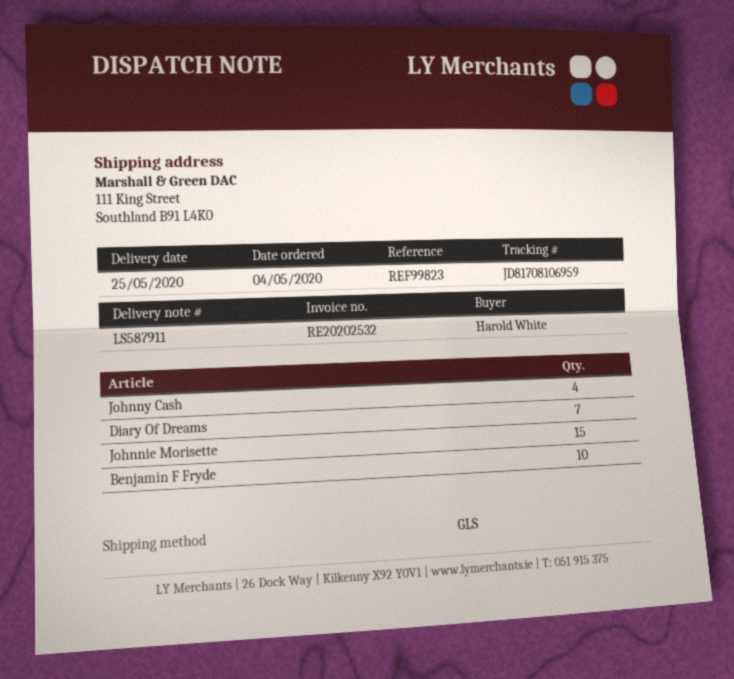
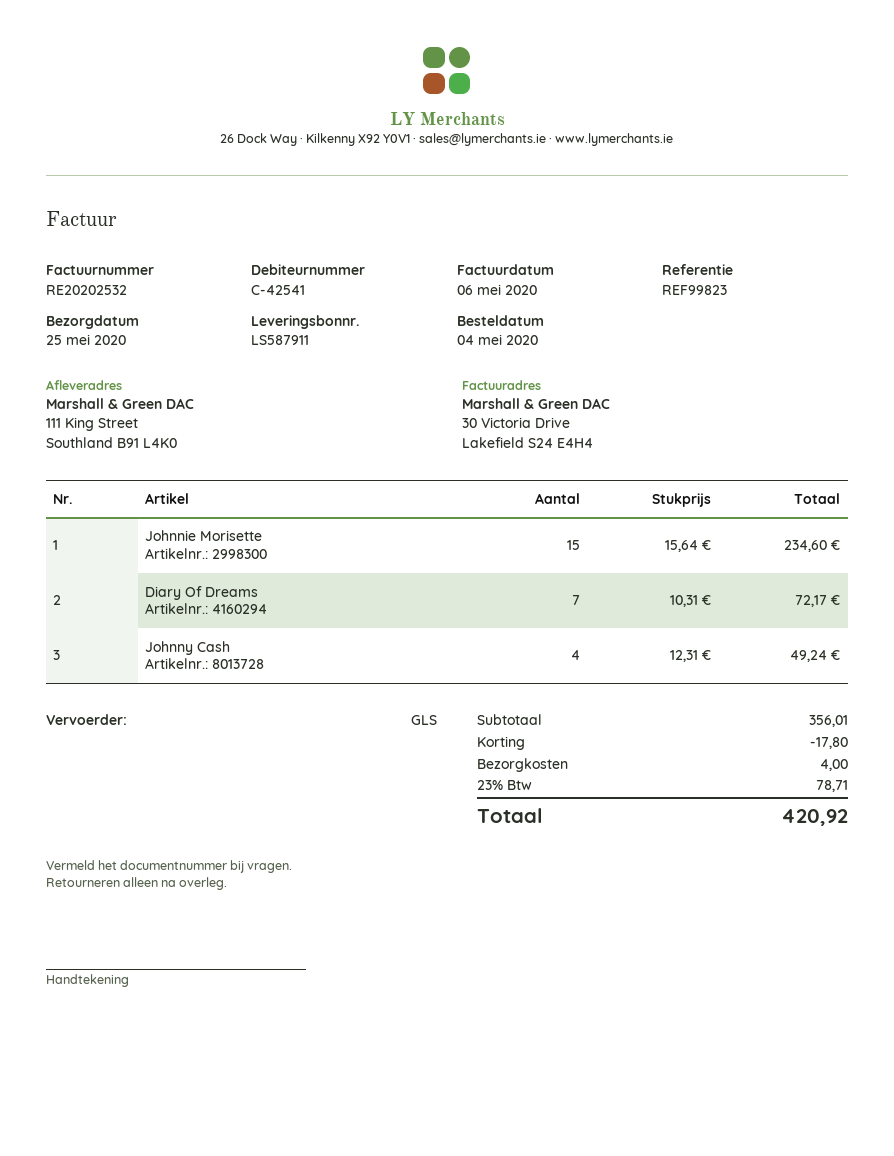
Benjamin F Fryde: 10 -> none

